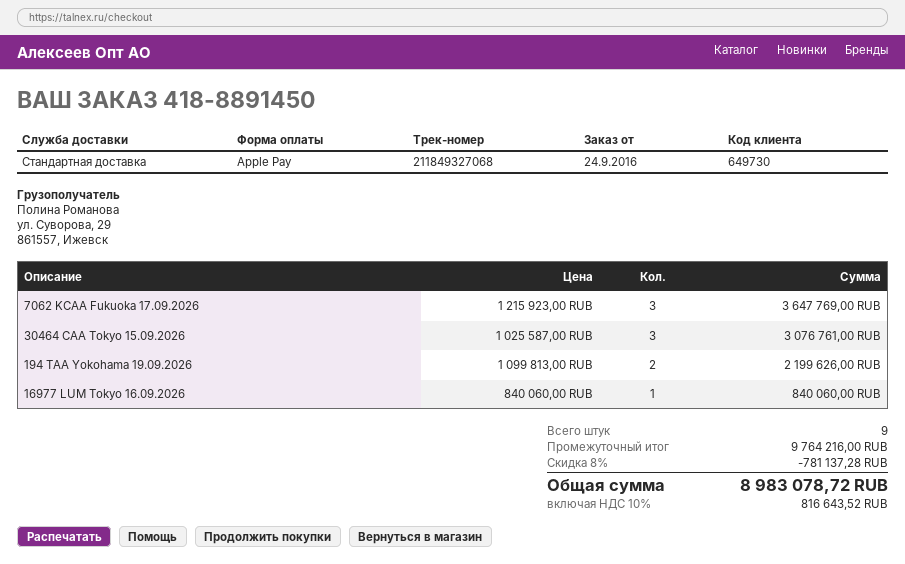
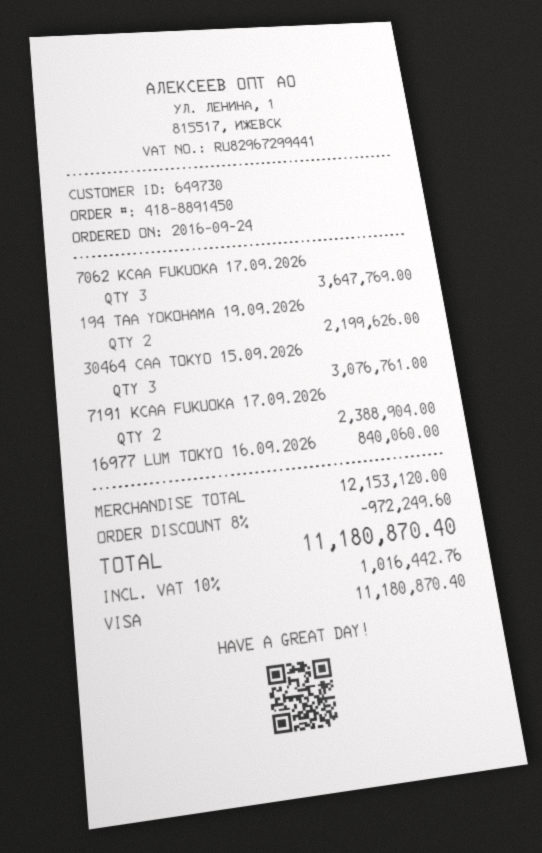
payment method: Apple Pay -> Visa
7191 KCAA FUKUOKA 17.09.2026: none -> 2 for 2388904.00
subtotal: 9764216.00 -> 12153120.00
discount: 8% = 781137.28 -> 8% = 972249.60
tax: 10% = 816643.52 -> 10% = 1016442.76
total: 8983078.72 -> 11180870.40

